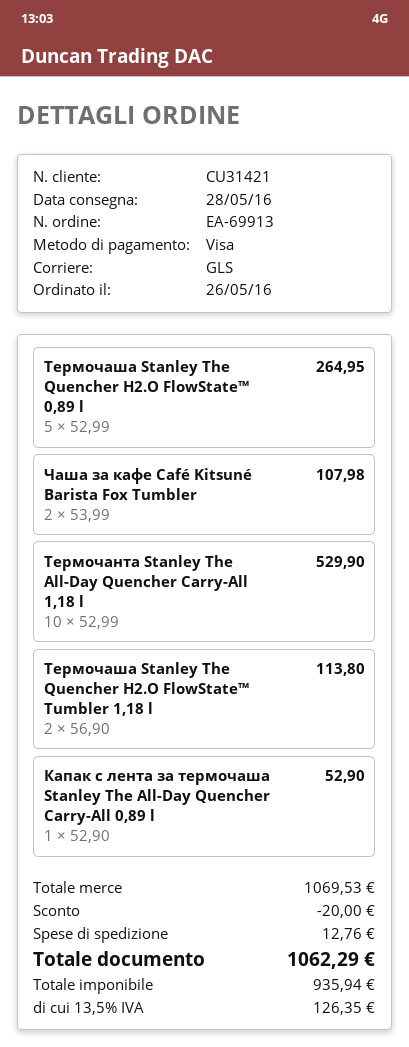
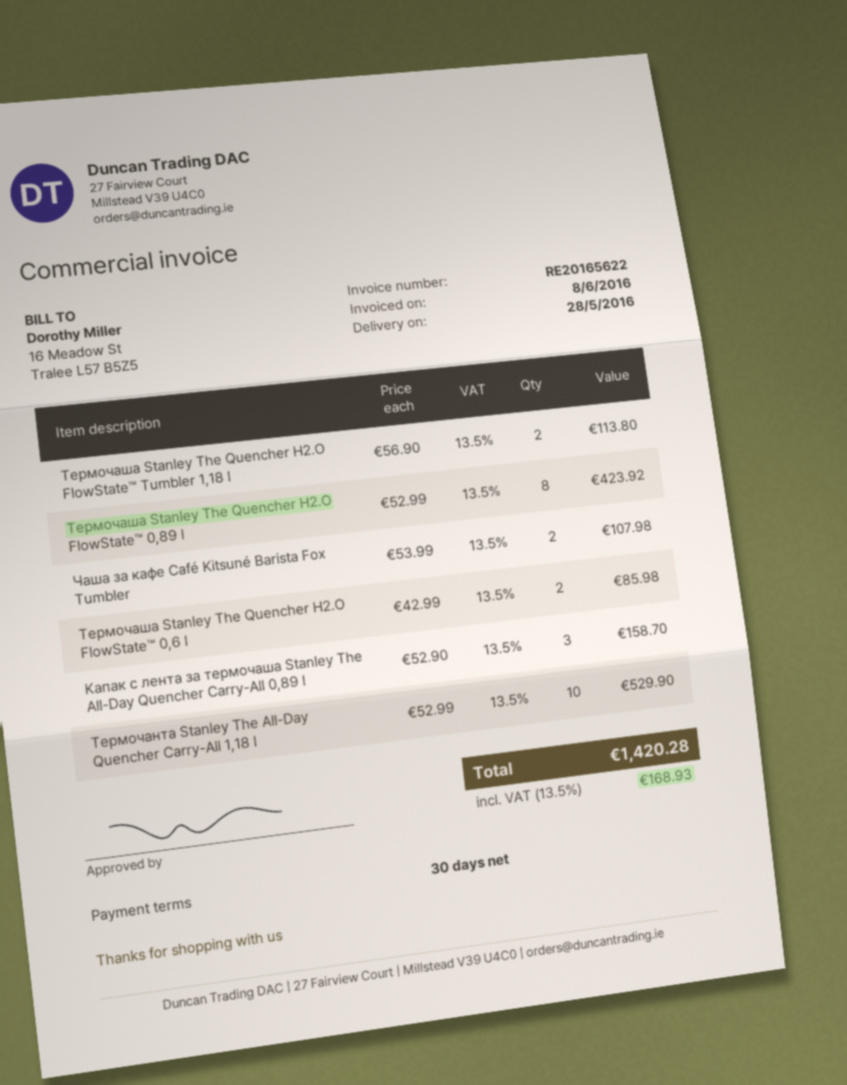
Термочаша Stanley The Quencher H2.O FlowState™ 0,89 l: 5 x 52.99 = 264.95 -> 8 x 52.99 = 423.92
Капак с лента за термочаша Stanley The All-Day Quencher Carry-All 0,89 l: 1 x 52.90 = 52.90 -> 3 x 52.90 = 158.70
Термочаша Stanley The Quencher H2.O FlowState™ 0,6 l: none -> 2 x 42.99 = 85.98
discount: 20.00 -> none
shipping: 12.76 -> none
tax: 13.5% = 126.35 -> 13.5% = 168.93
total: 1062.29 -> 1420.28

